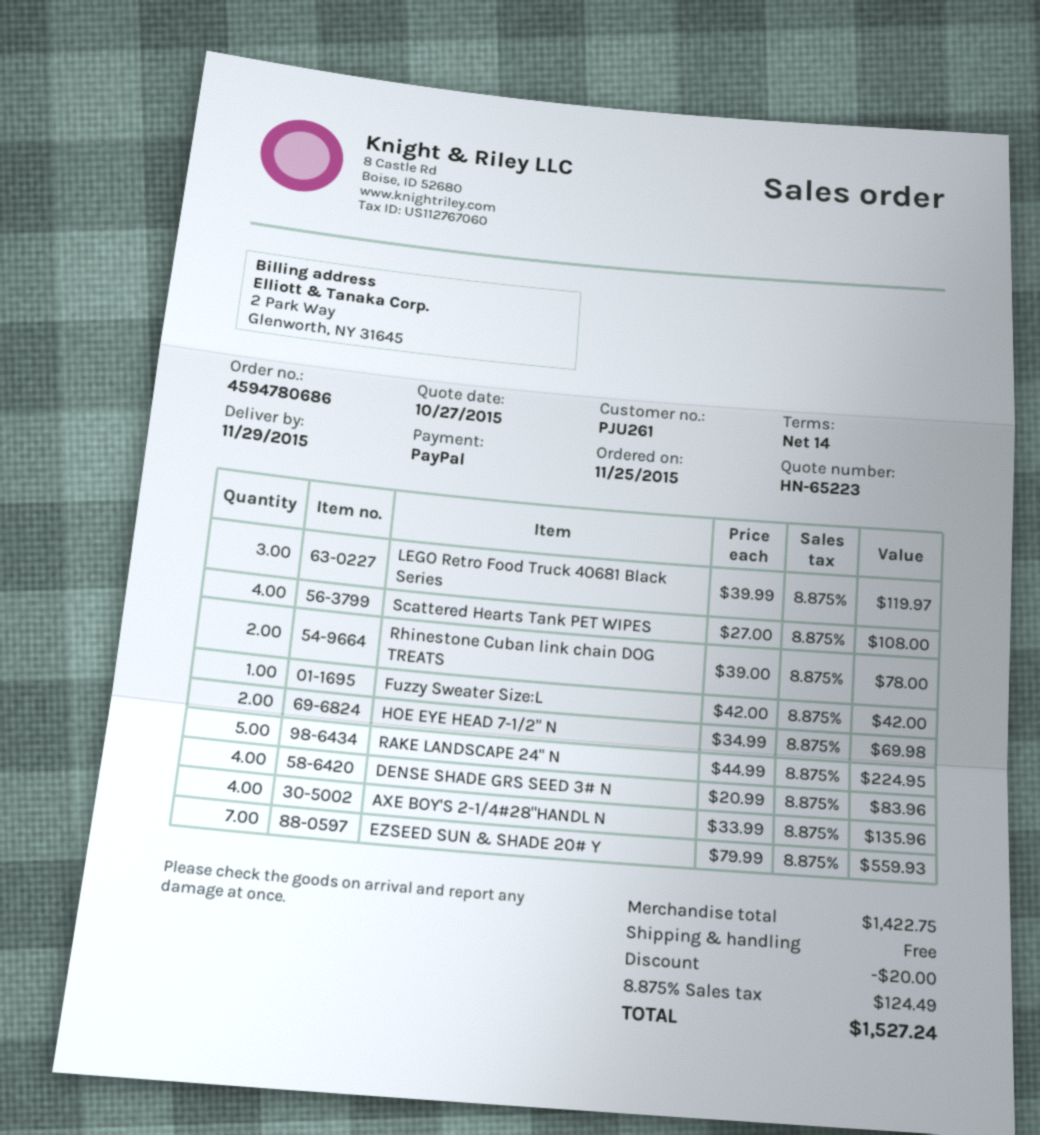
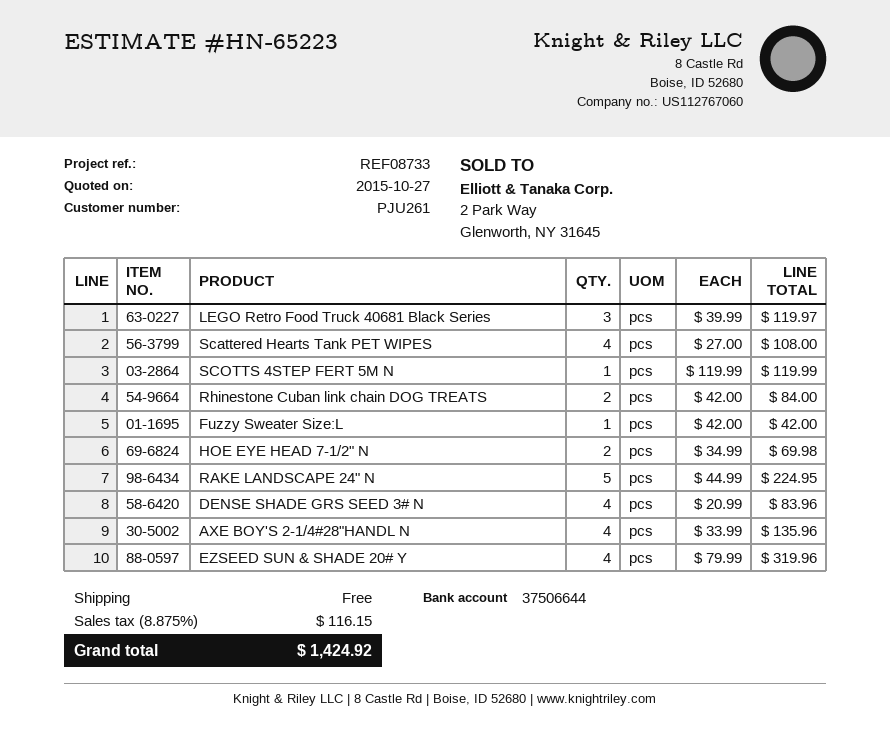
Rhinestone Cuban link chain DOG TREATS: 2 x 39.00 = 78.00 -> 2 x 42.00 = 84.00
EZSEED SUN & SHADE 20# Y: 7 x 79.99 = 559.93 -> 4 x 79.99 = 319.96
SCOTTS 4STEP FERT 5M N: none -> 1 x 119.99 = 119.99
discount: 20.00 -> none
tax: 8.875% = 124.49 -> 8.875% = 116.15
total: 1527.24 -> 1424.92

